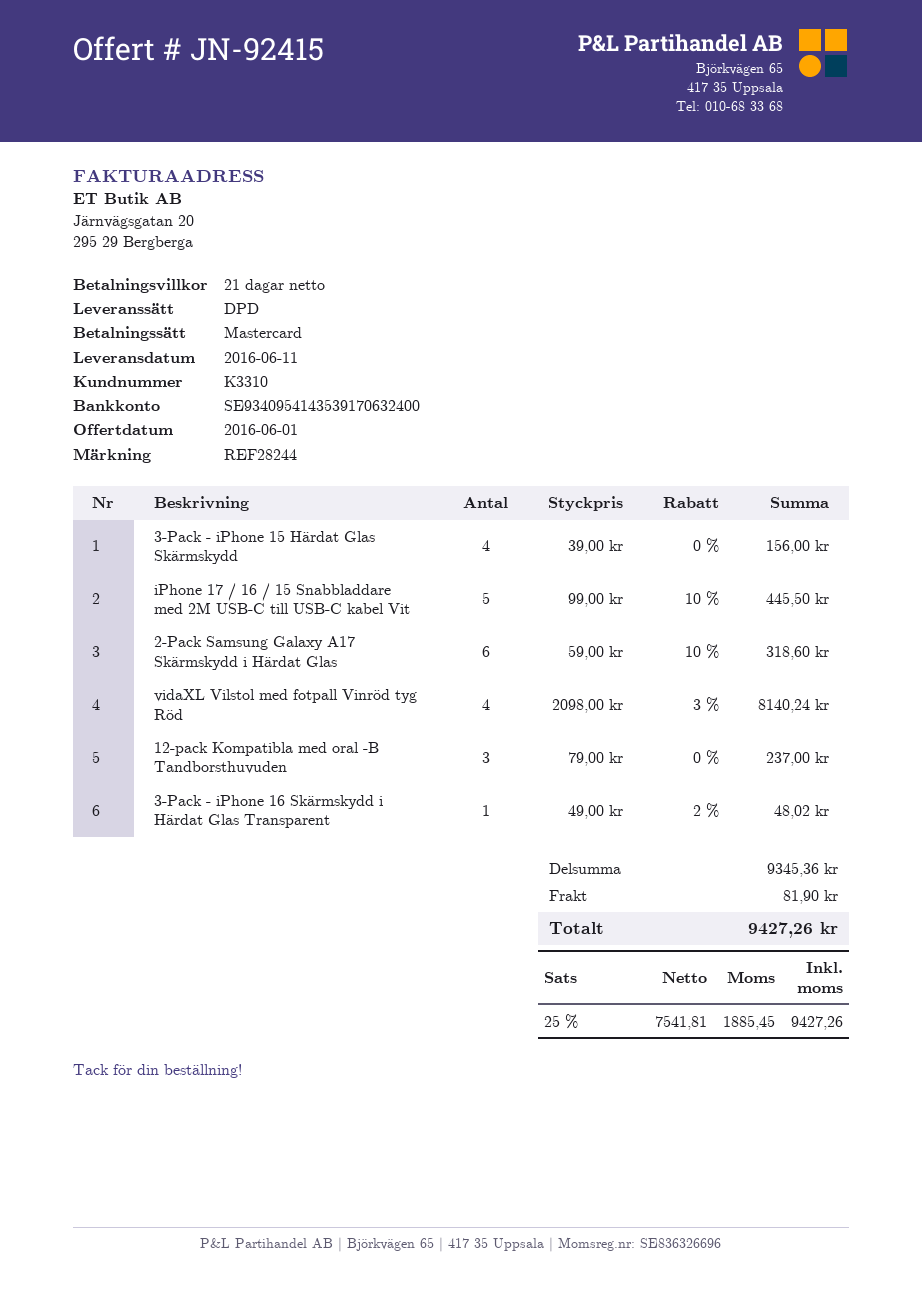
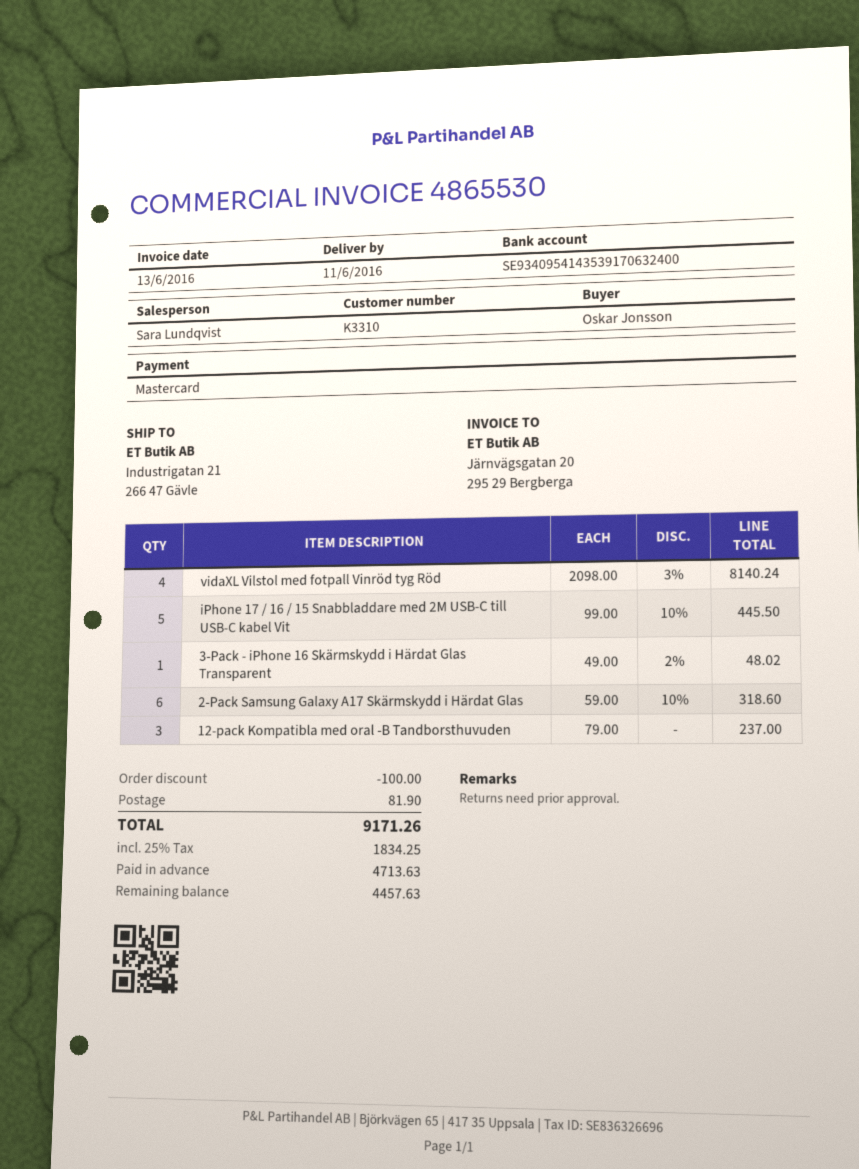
3-Pack - iPhone 15 Härdat Glas Skärmskydd: 4 x 39.00 = 156.00 -> none
discount: none -> 100.00
tax: 25% = 1885.45 -> 25% = 1834.25
total: 9427.26 -> 9171.26

